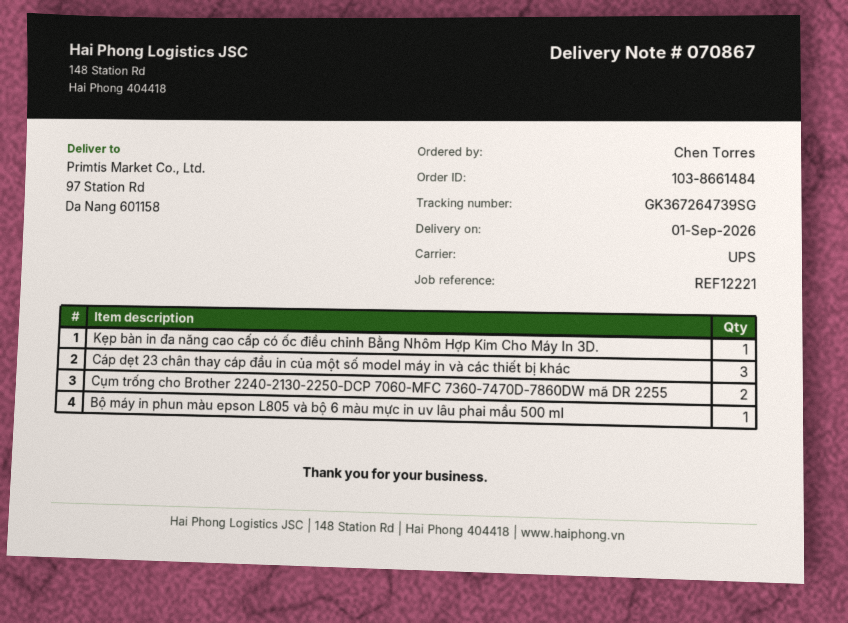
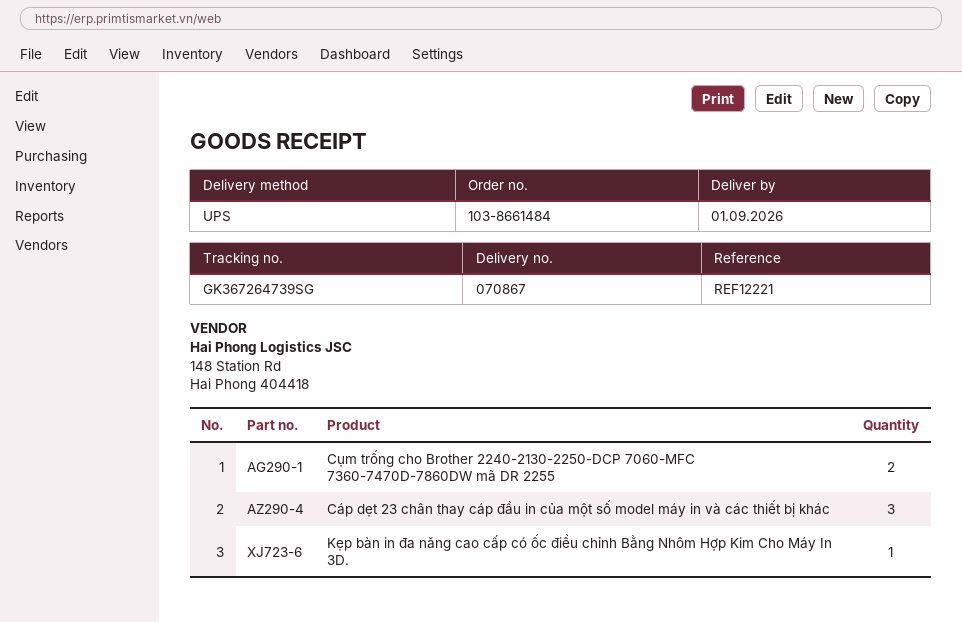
Bộ máy in phun màu epson L805 và bộ 6 màu mực in uv lâu phai mầu 500 ml: 1 -> none

